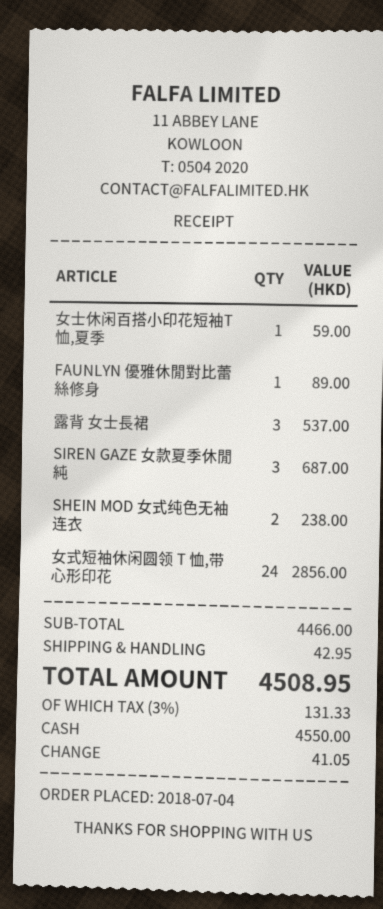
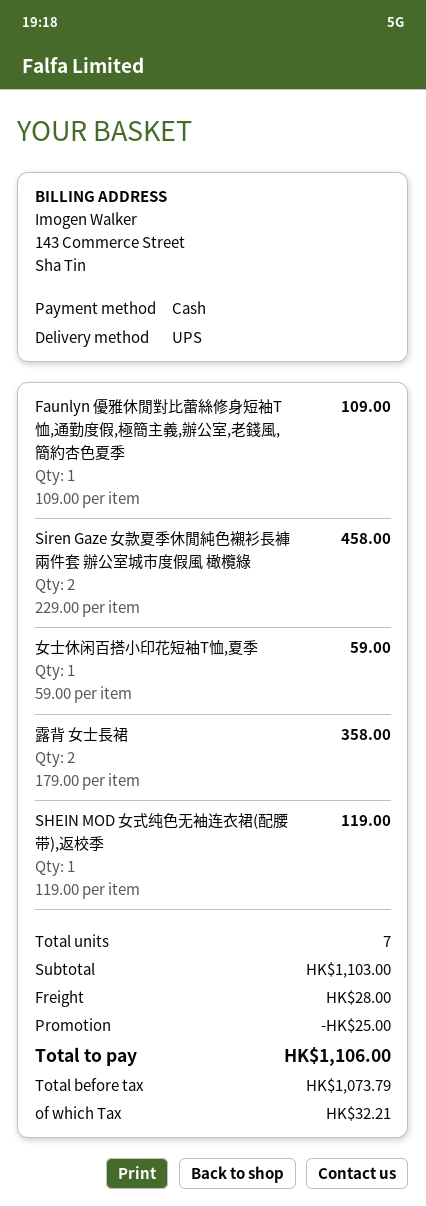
FAUNLYN 優雅休閒對比蕾絲修身: 1 for 89.00 -> 1 for 109.00
露背 女士長裙: 3 for 537.00 -> 2 for 358.00
SIREN GAZE 女款夏季休閒純: 3 for 687.00 -> 2 for 458.00
SHEIN MOD 女式纯色无袖连衣: 2 for 238.00 -> 1 for 119.00
女式短袖休闲圆领 T 恤,带心形印花: 24 for 2856.00 -> none
subtotal: 4466.00 -> 1103.00
discount: none -> 25.00
shipping: 42.95 -> 28.00
tax: 131.33 -> 32.21
total: 4508.95 -> 1106.00

